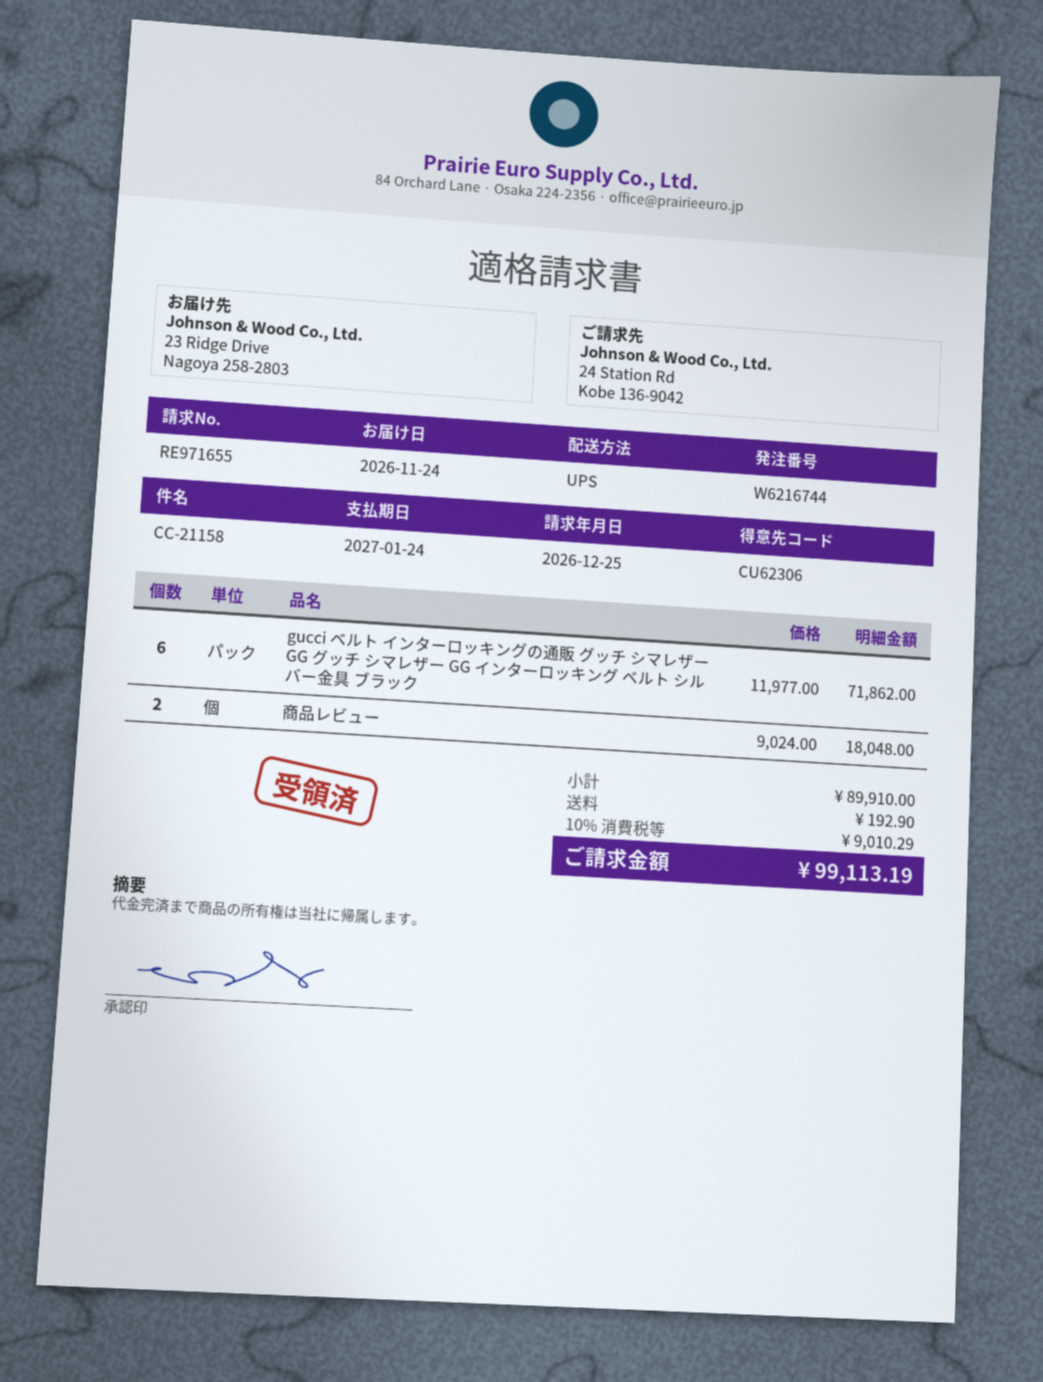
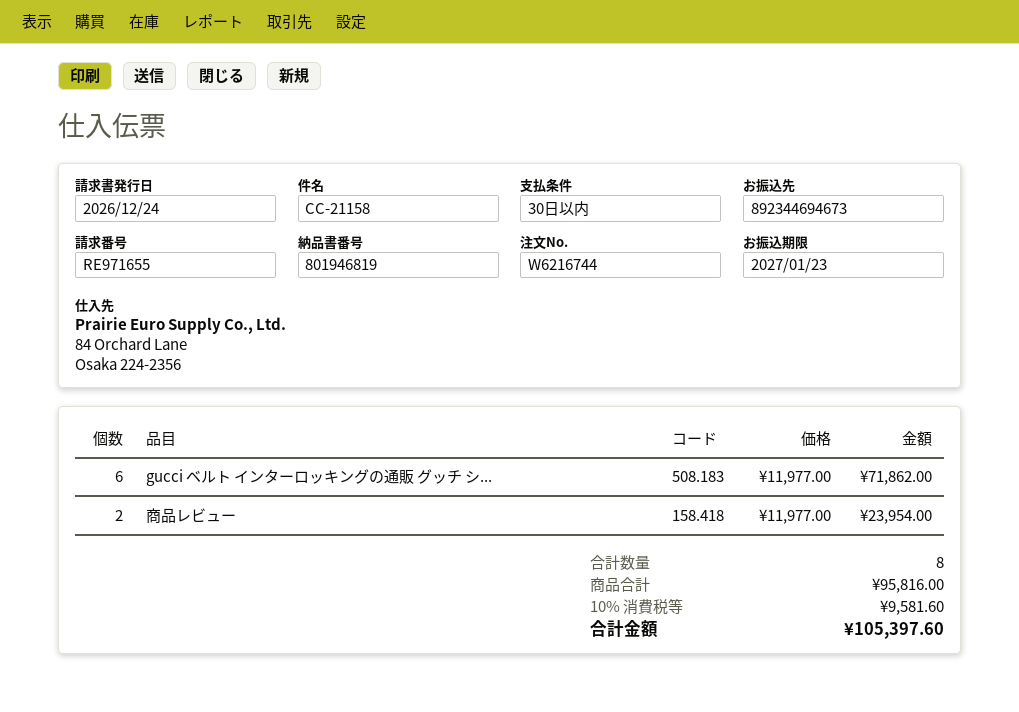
invoice date: 2026-12-25 -> 2026-12-24
due date: 2027-01-24 -> 2027-01-23
商品レビュー: 2 x 9024.00 = 18048.00 -> 2 x 11977.00 = 23954.00
subtotal: 89910.00 -> 95816.00
shipping: 192.90 -> none
tax: 10% = 9010.29 -> 10% = 9581.60
total: 99113.19 -> 105397.60

